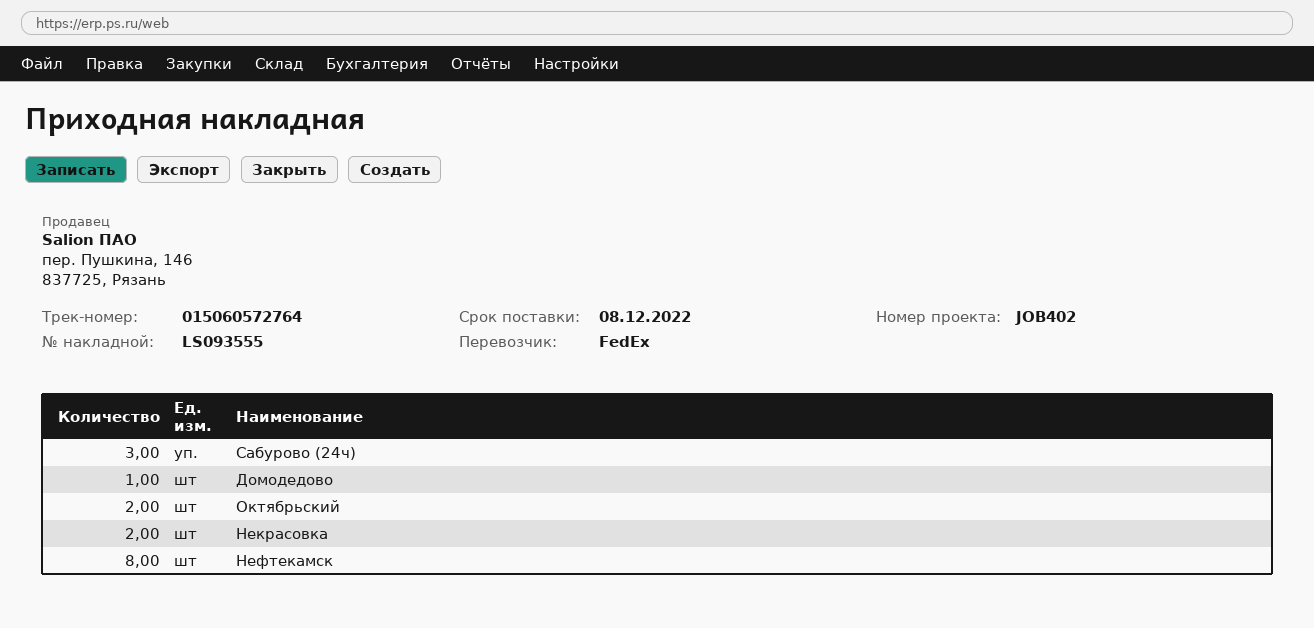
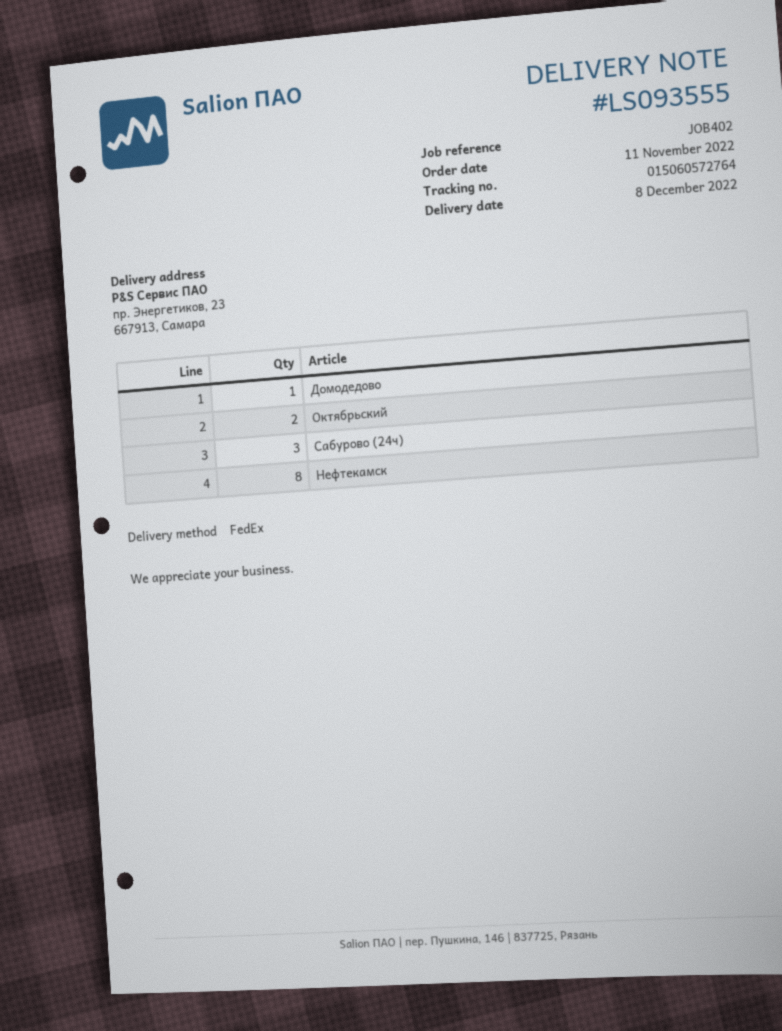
Некрасовка: 2 -> none

